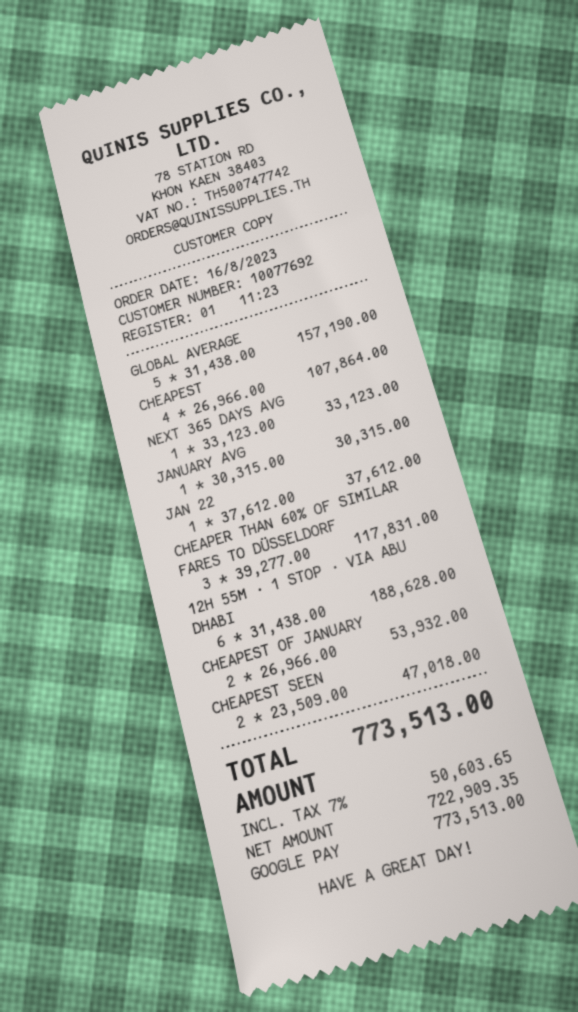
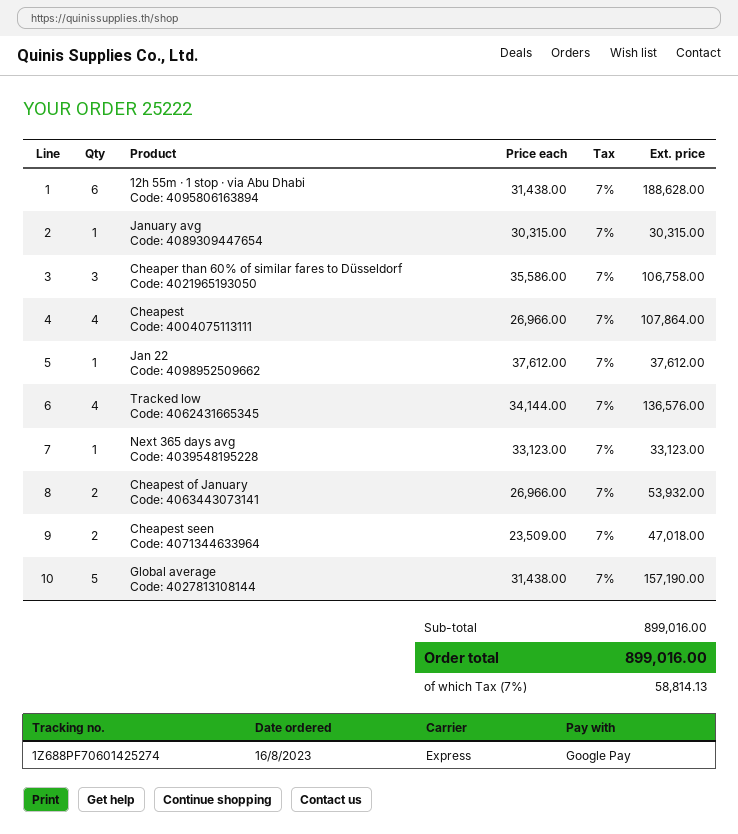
CHEAPER THAN 60% OF SIMILAR FARES TO DÜSSELDORF: 3 x 39277.00 = 117831.00 -> 3 x 35586.00 = 106758.00
Tracked low: none -> 4 x 34144.00 = 136576.00
tax: 7% = 50603.65 -> 7% = 58814.13
total: 773513.00 -> 899016.00

